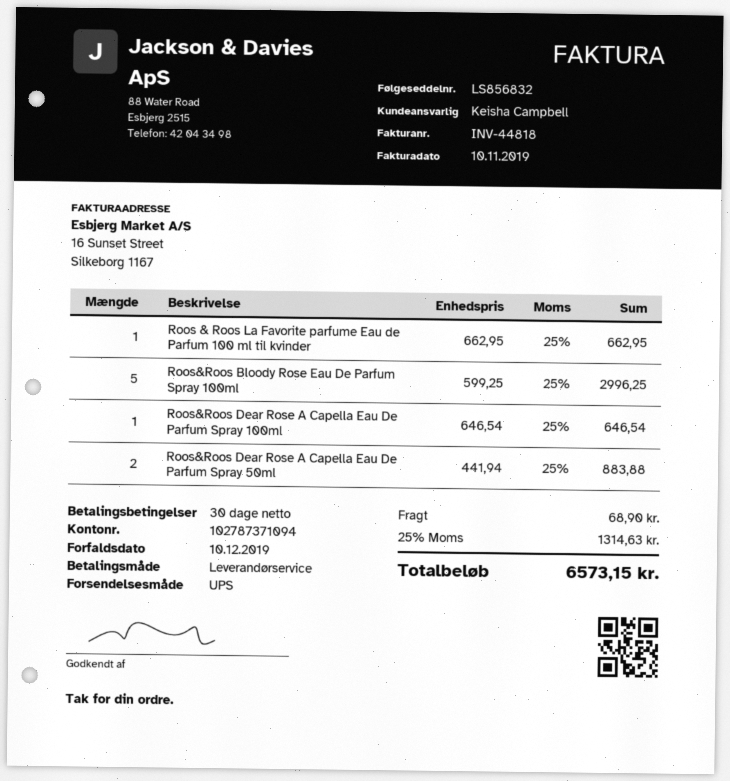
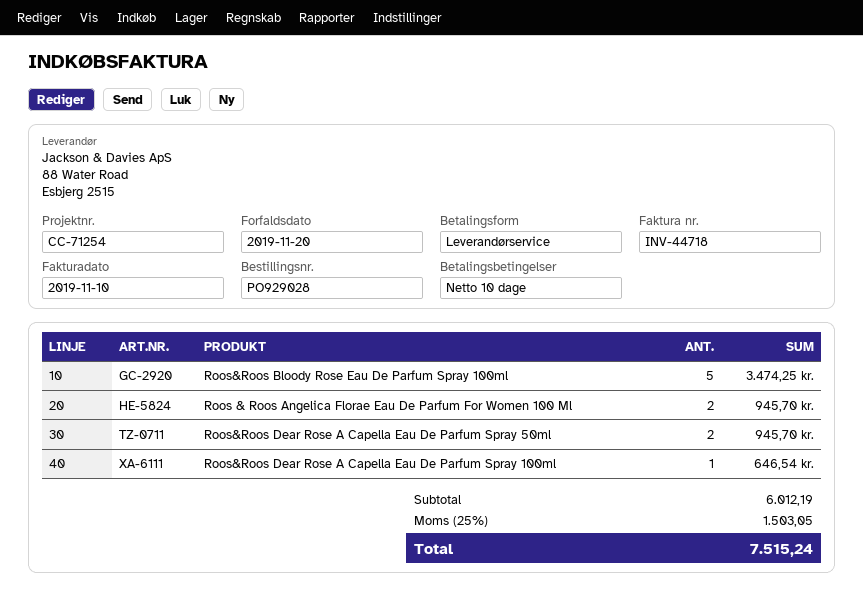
invoice number: INV-44818 -> INV-44718
payment terms: 30 days -> 10 days
due date: 2019-12-10 -> 2019-11-20
Roos & Roos La Favorite parfume Eau de Parfum 100 ml til kvinder: 1 for 662.95 -> none
Roos&Roos Bloody Rose Eau De Parfum Spray 100ml: 5 for 2996.25 -> 5 for 3474.25
Roos&Roos Dear Rose A Capella Eau De Parfum Spray 50ml: 2 for 883.88 -> 2 for 945.70
Roos & Roos Angelica Florae Eau De Parfum For Women 100 Ml: none -> 2 for 945.70
shipping: 68.90 -> none
tax: 25% = 1314.63 -> 25% = 1503.05
total: 6573.15 -> 7515.24

